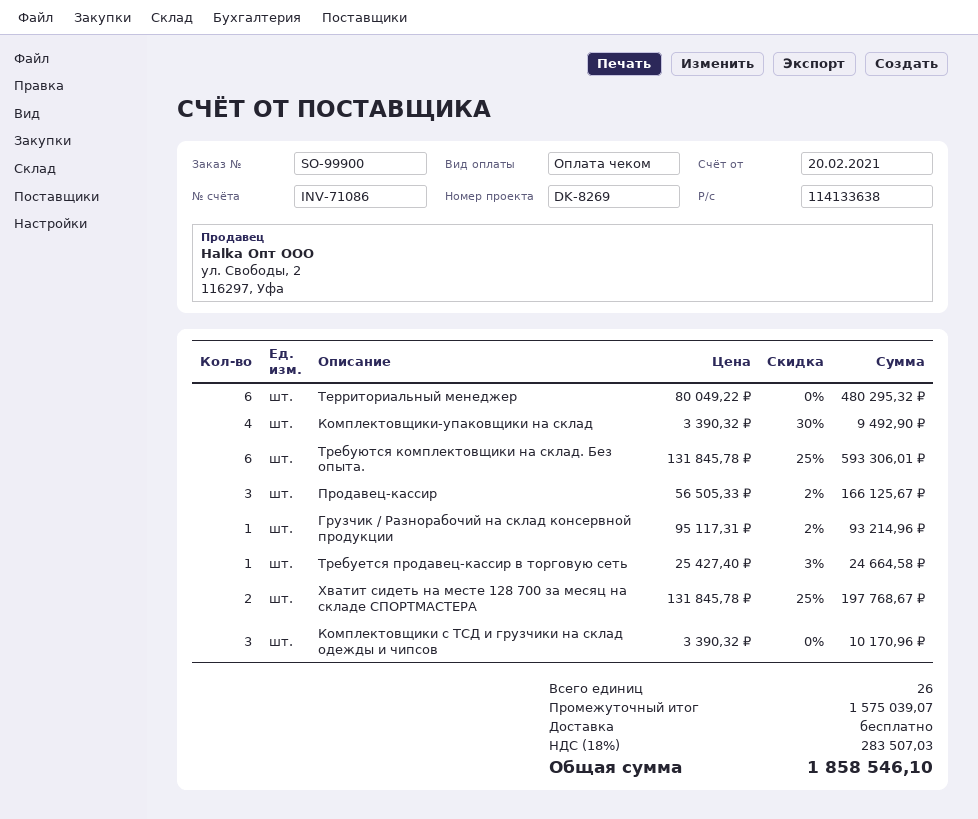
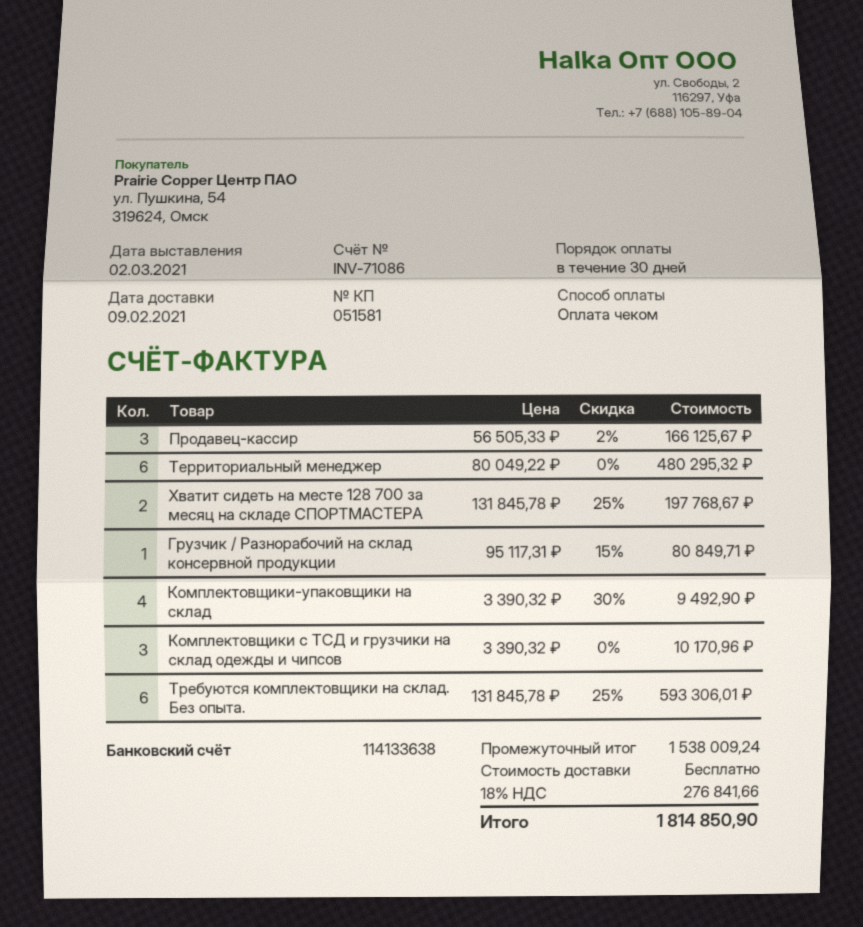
invoice date: 2021-02-20 -> 2021-03-02
Грузчик / Разнорабочий на склад консервной продукции: 1 x 95117.31 - 2% = 93214.96 -> 1 x 95117.31 - 15% = 80849.71
Требуется продавец-кассир в торговую сеть: 1 x 25427.40 - 3% = 24664.58 -> none
subtotal: 1575039.07 -> 1538009.24
tax: 18% = 283507.03 -> 18% = 276841.66
total: 1858546.10 -> 1814850.90

